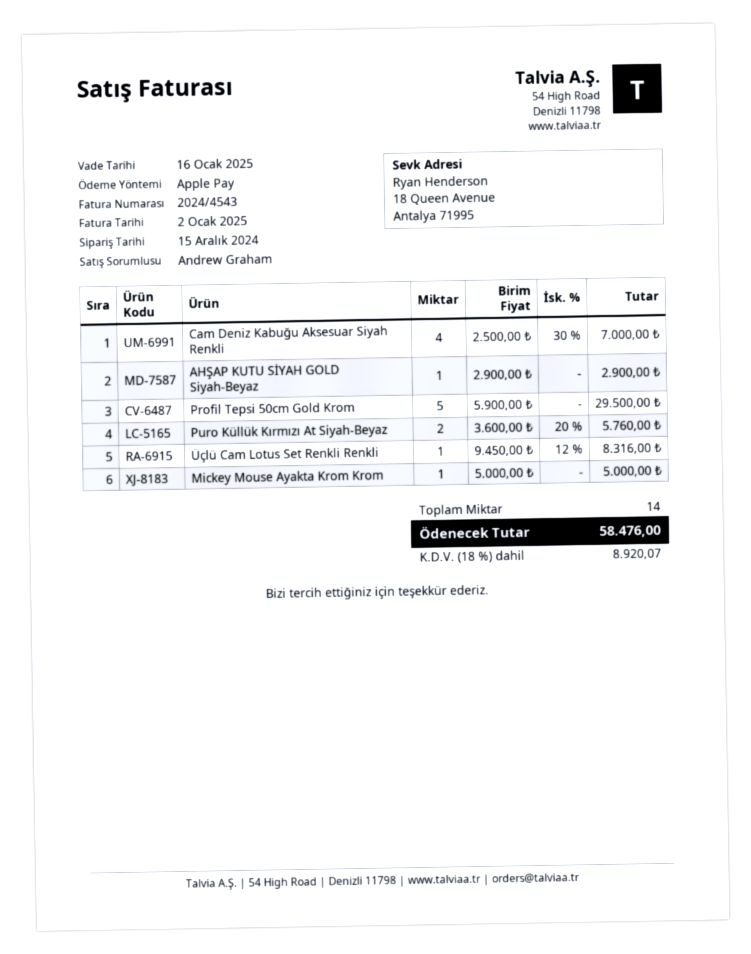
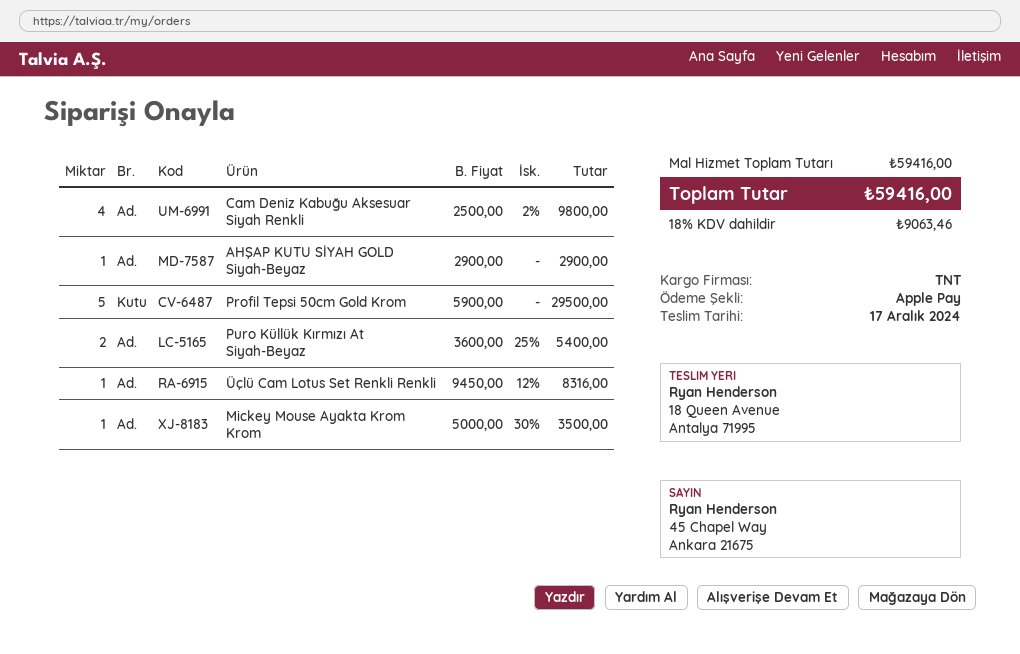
Cam Deniz Kabuğu Aksesuar Siyah Renkli: 4 x 2500.00 - 30% = 7000.00 -> 4 x 2500.00 - 2% = 9800.00
Puro Küllük Kırmızı At Siyah-Beyaz: 2 x 3600.00 - 20% = 5760.00 -> 2 x 3600.00 - 25% = 5400.00
Mickey Mouse Ayakta Krom Krom: 1 x 5000.00 = 5000.00 -> 1 x 5000.00 - 30% = 3500.00
tax: 18% = 8920.07 -> 18% = 9063.46
total: 58476.00 -> 59416.00

